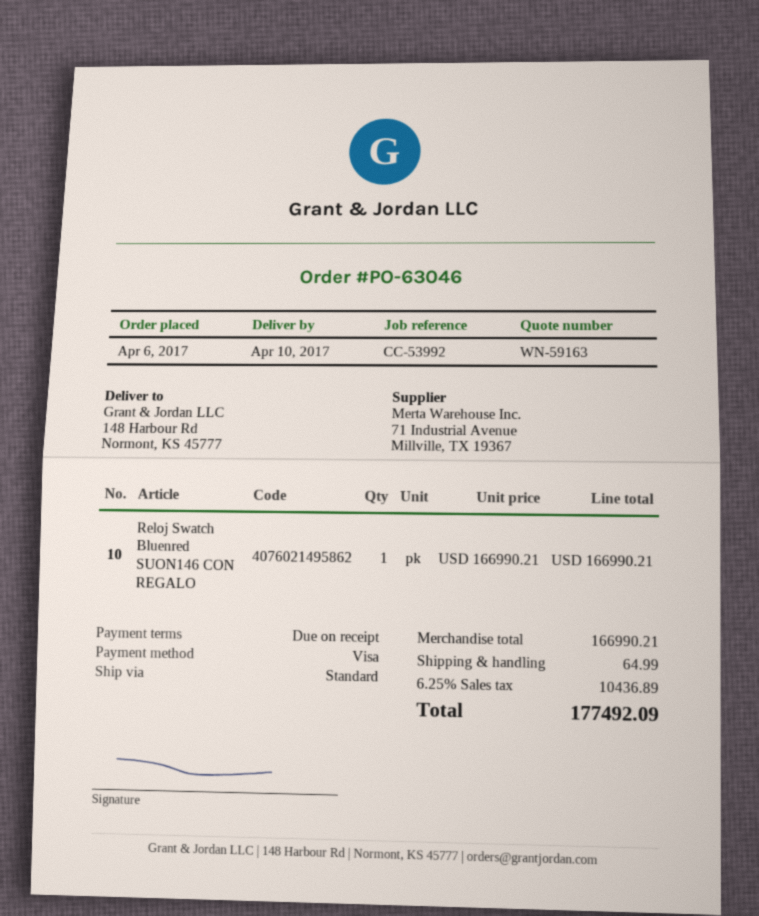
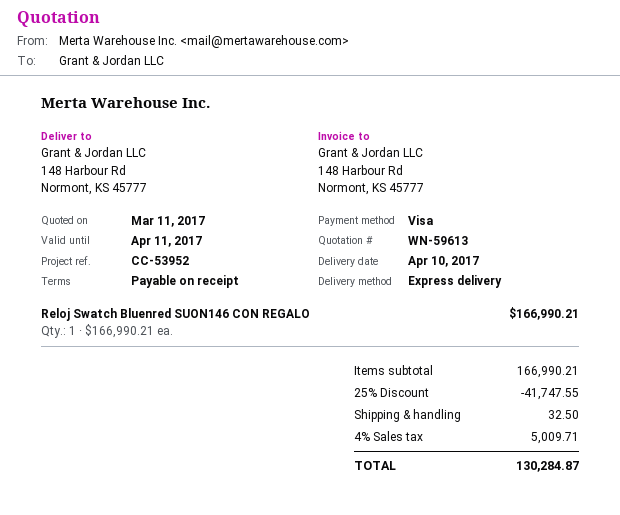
quote number: WN-59163 -> WN-59613
reference: CC-53992 -> CC-53952
shipping method: standard -> express
discount: none -> 25% = 41747.55
shipping: 64.99 -> 32.50
tax: 6.25% = 10436.89 -> 4% = 5009.71
total: 177492.09 -> 130284.87

